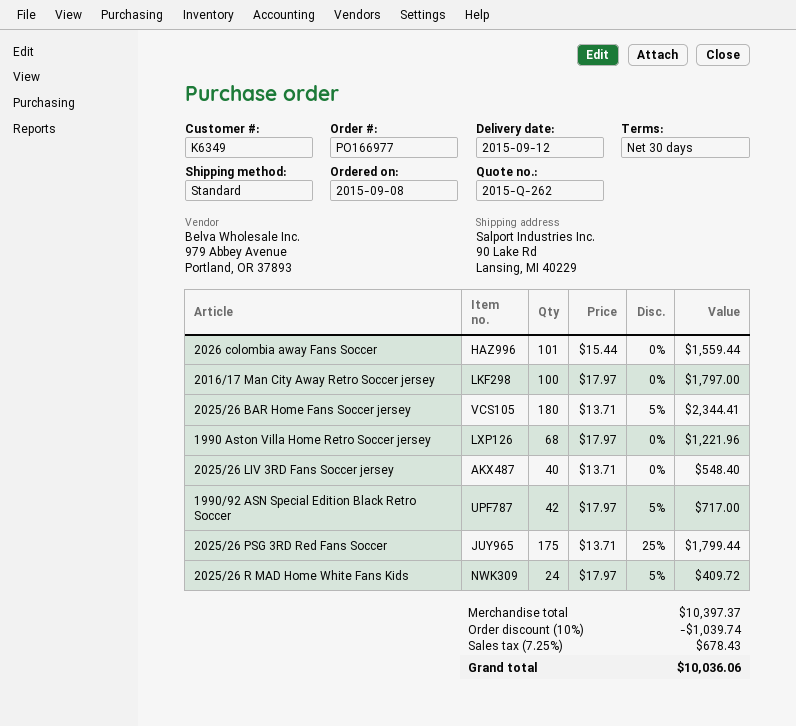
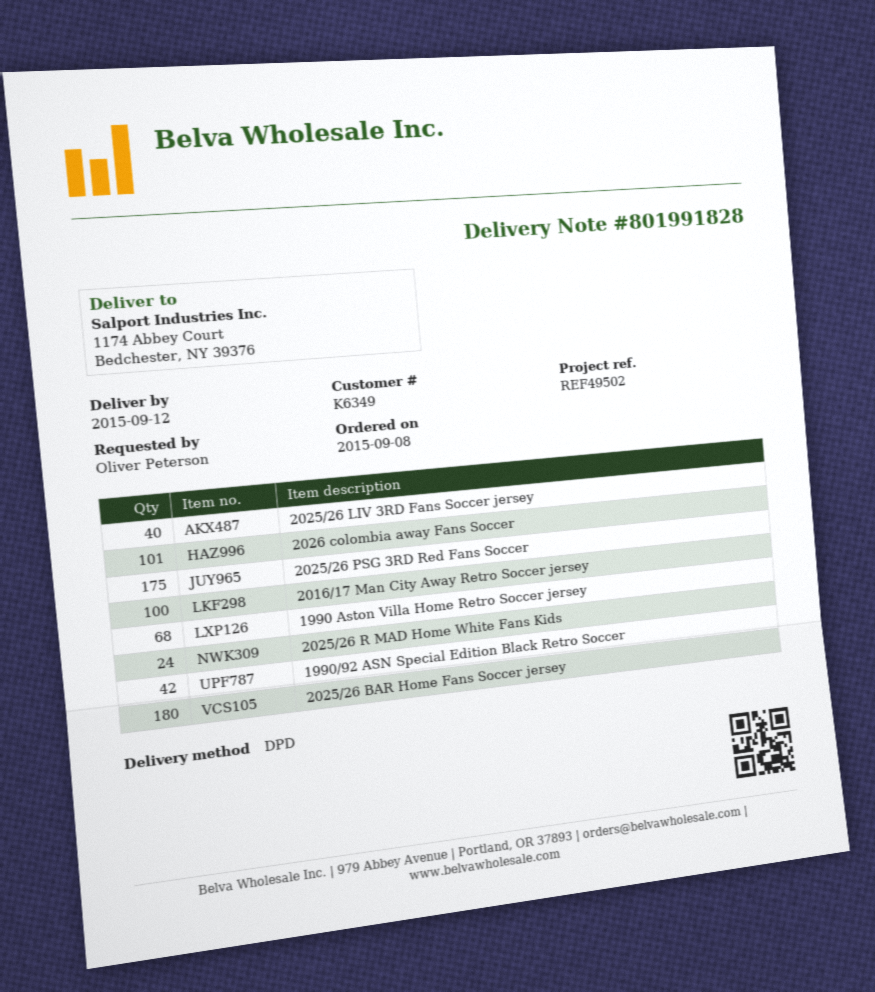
shipping method: standard -> DPD
ship to: 90 Lake Rd, Lansing, MI 40229 -> 1174 Abbey Court, Bedchester, NY 39376

